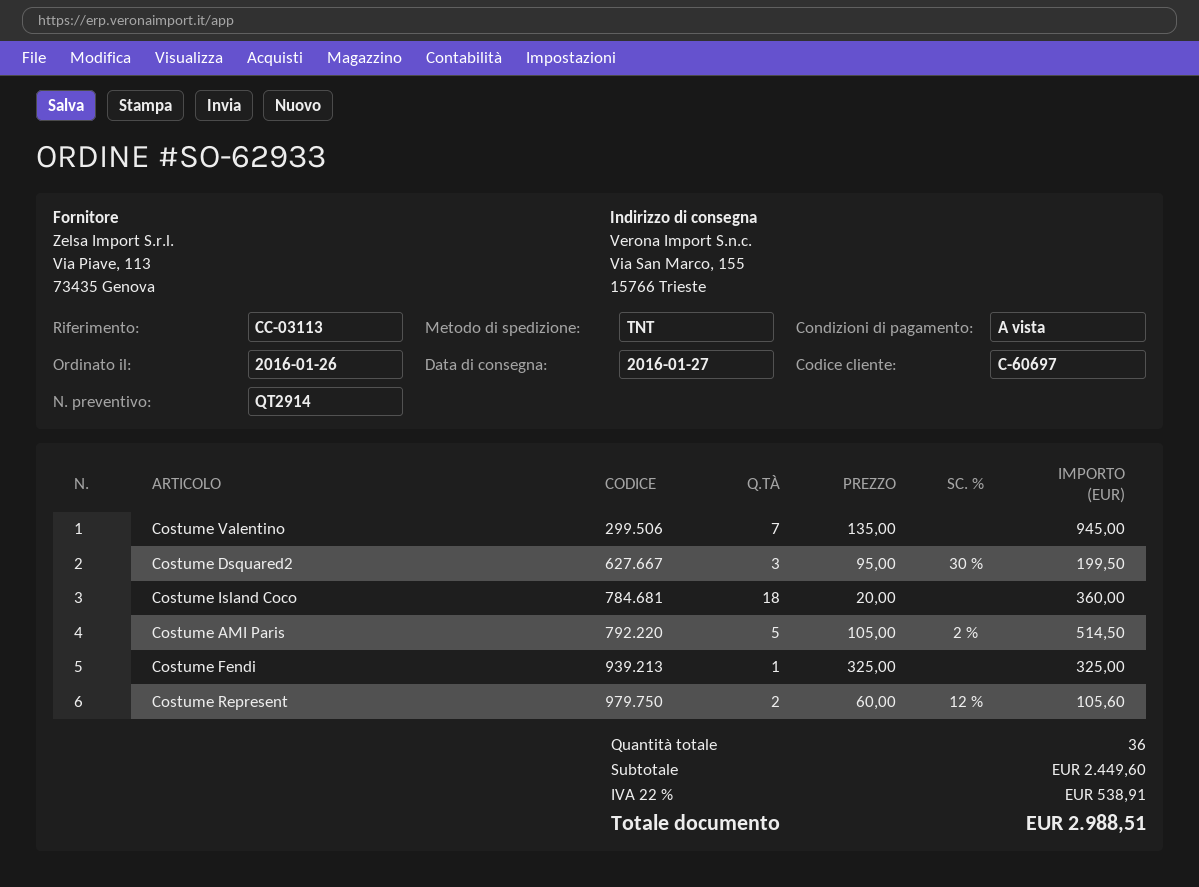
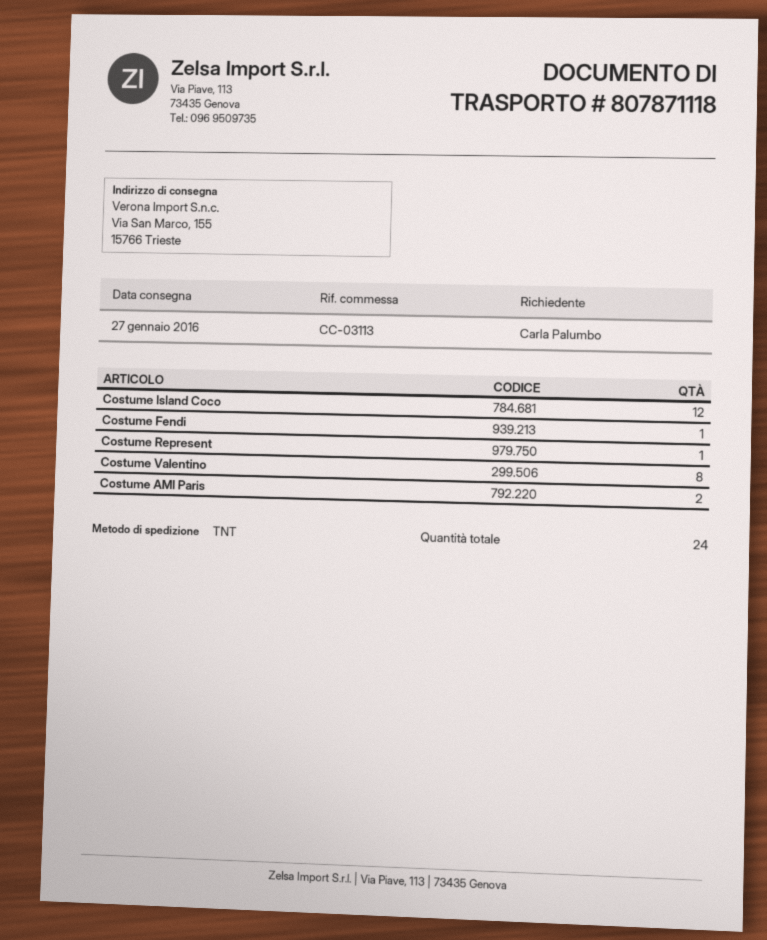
Costume Valentino: 7 -> 8
Costume Dsquared2: 3 -> none
Costume Island Coco: 18 -> 12
Costume AMI Paris: 5 -> 2
Costume Represent: 2 -> 1
total quantity: 36 -> 24

